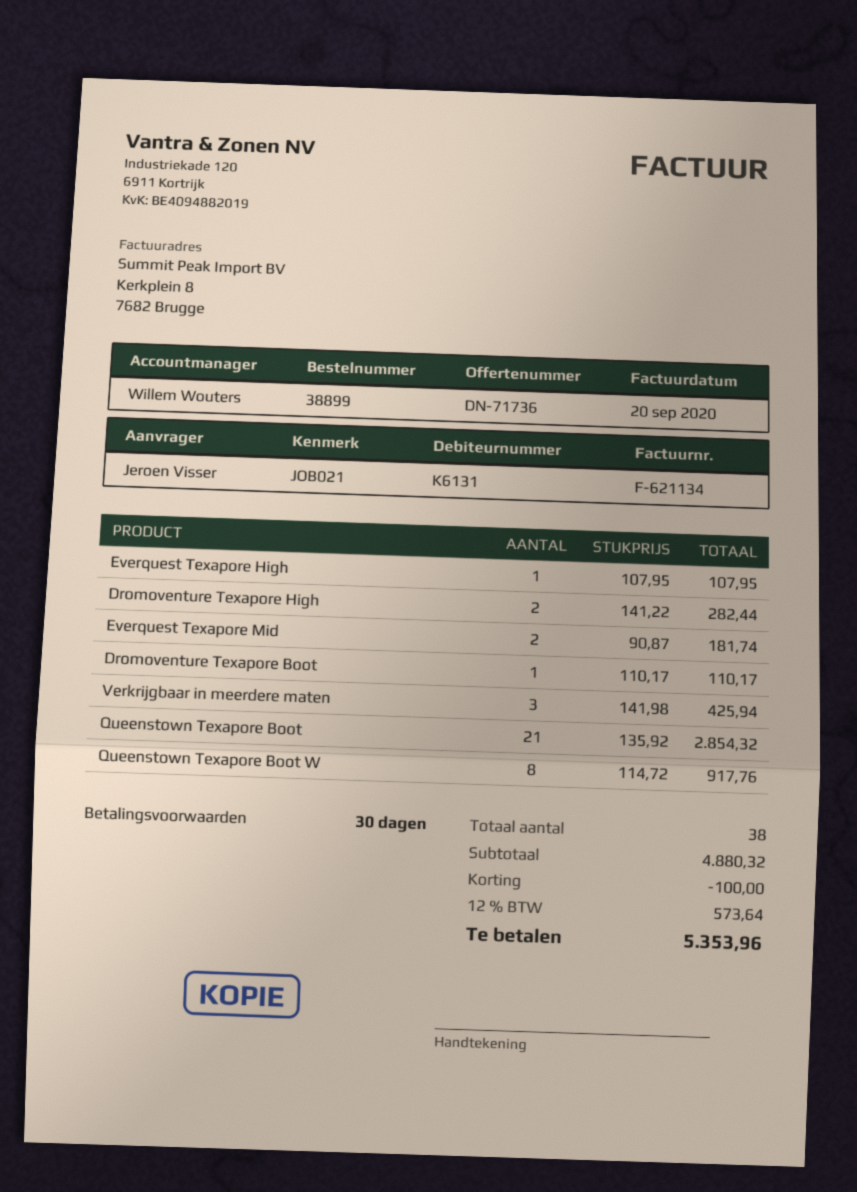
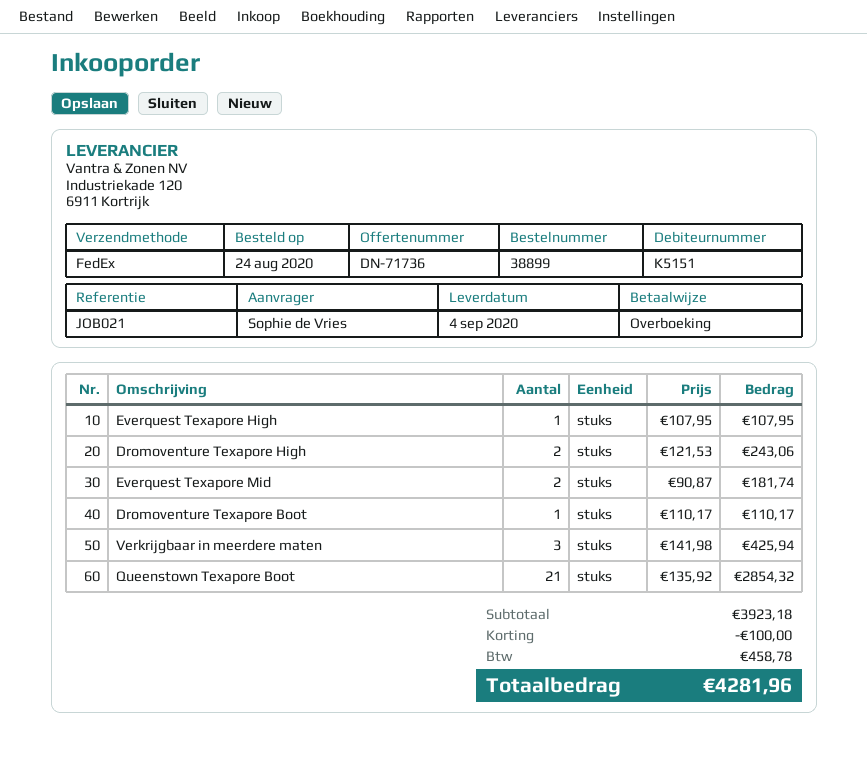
customer number: K6131 -> K5151
ordered by: Jeroen Visser -> Sophie de Vries
Dromoventure Texapore High: 2 x 141.22 = 282.44 -> 2 x 121.53 = 243.06
Queenstown Texapore Boot W: 8 x 114.72 = 917.76 -> none
subtotal: 4880.32 -> 3923.18
tax: 573.64 -> 458.78
total: 5353.96 -> 4281.96

